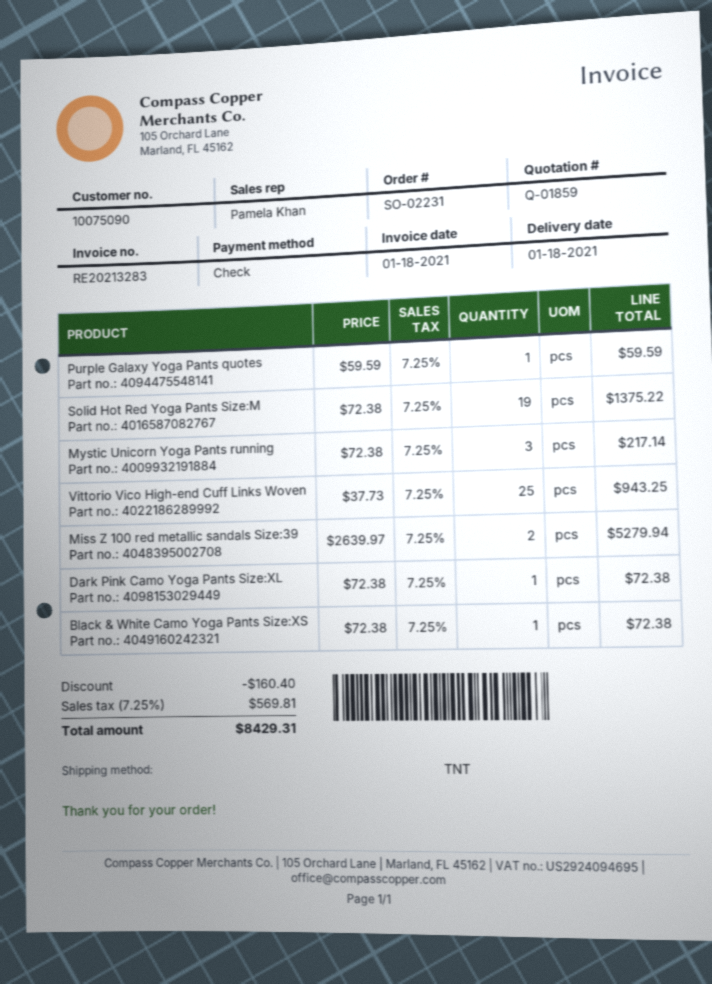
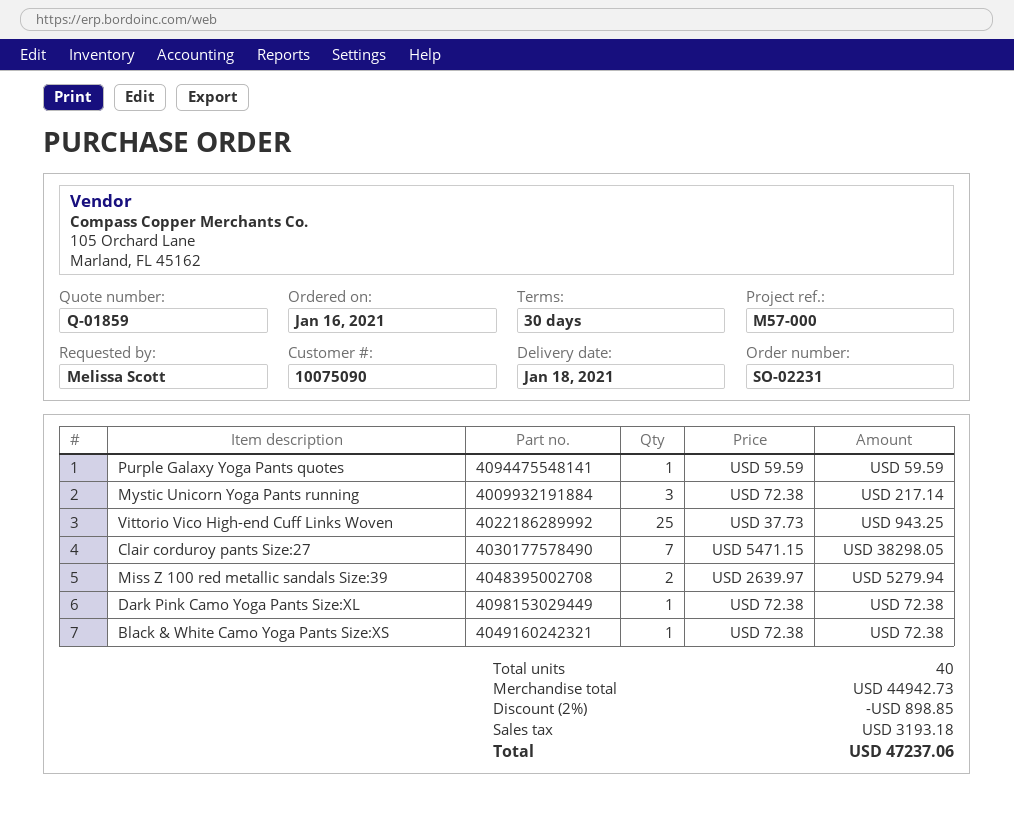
Solid Hot Red Yoga Pants Size:M: 19 x 72.38 = 1375.22 -> none
Clair corduroy pants Size:27: none -> 7 x 5471.15 = 38298.05
discount: 160.40 -> 898.85
tax: 569.81 -> 3193.18
total: 8429.31 -> 47237.06

